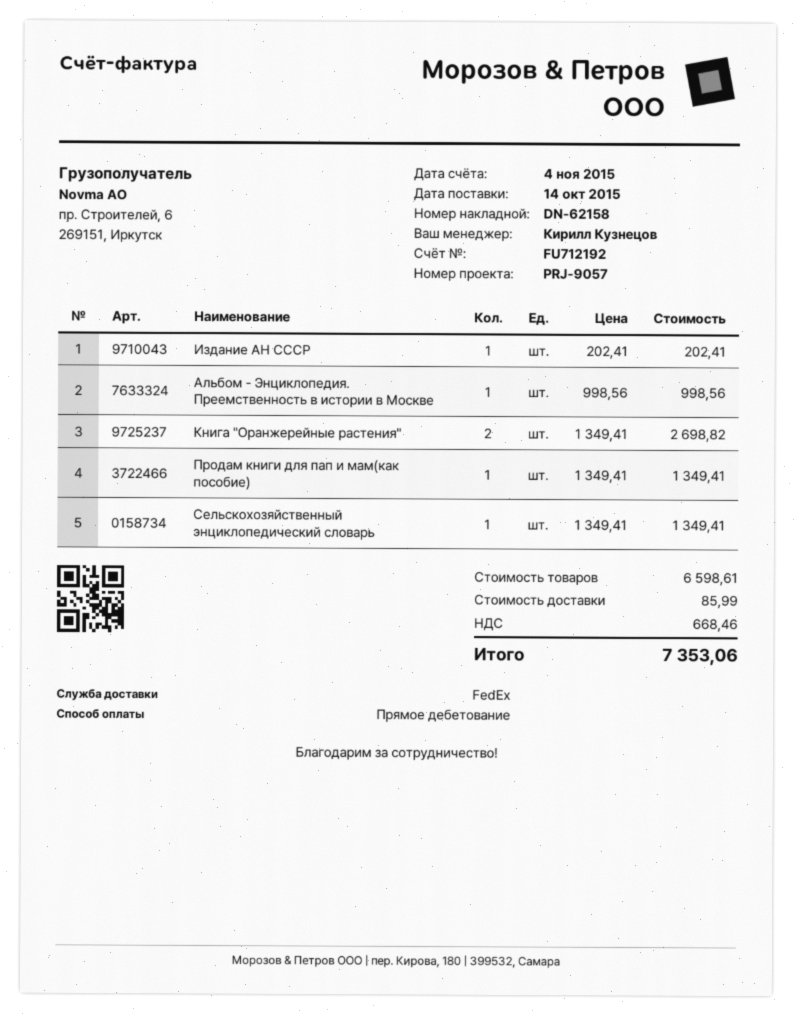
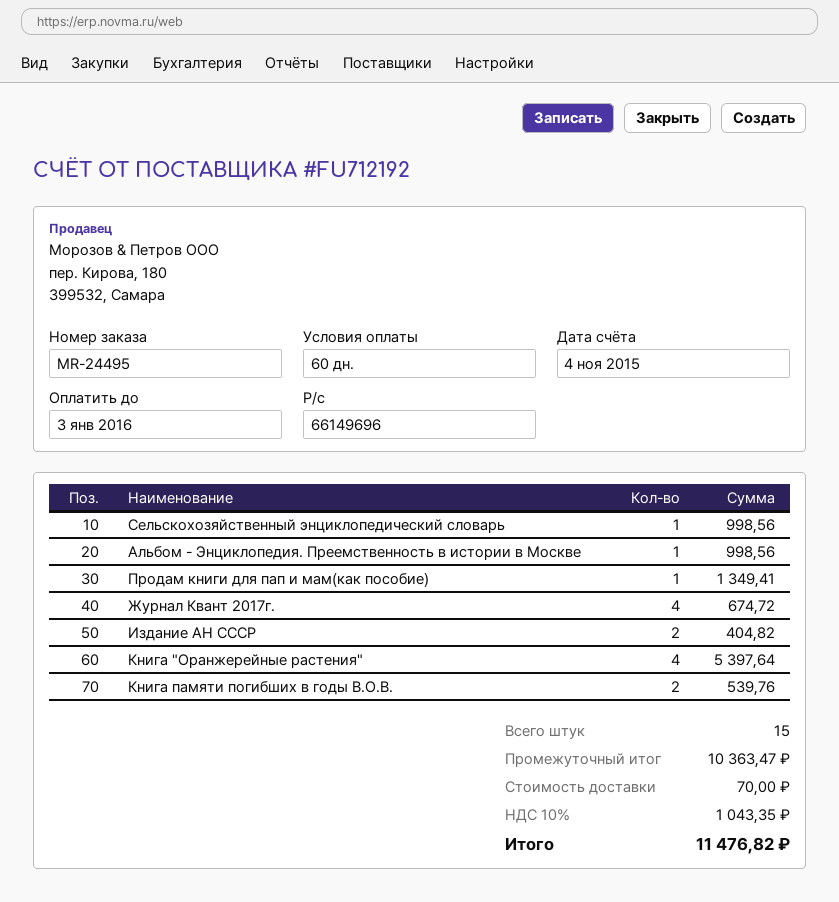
Издание АН СССР: 1 for 202.41 -> 2 for 404.82
Книга "Оранжерейные растения": 2 for 2698.82 -> 4 for 5397.64
Сельскохозяйственный энциклопедический словарь: 1 for 1349.41 -> 1 for 998.56
Журнал Квант 2017г.: none -> 4 for 674.72
Книга памяти погибших в годы В.О.В.: none -> 2 for 539.76
subtotal: 6598.61 -> 10363.47
shipping: 85.99 -> 70.00
tax: 668.46 -> 1043.35
total: 7353.06 -> 11476.82

